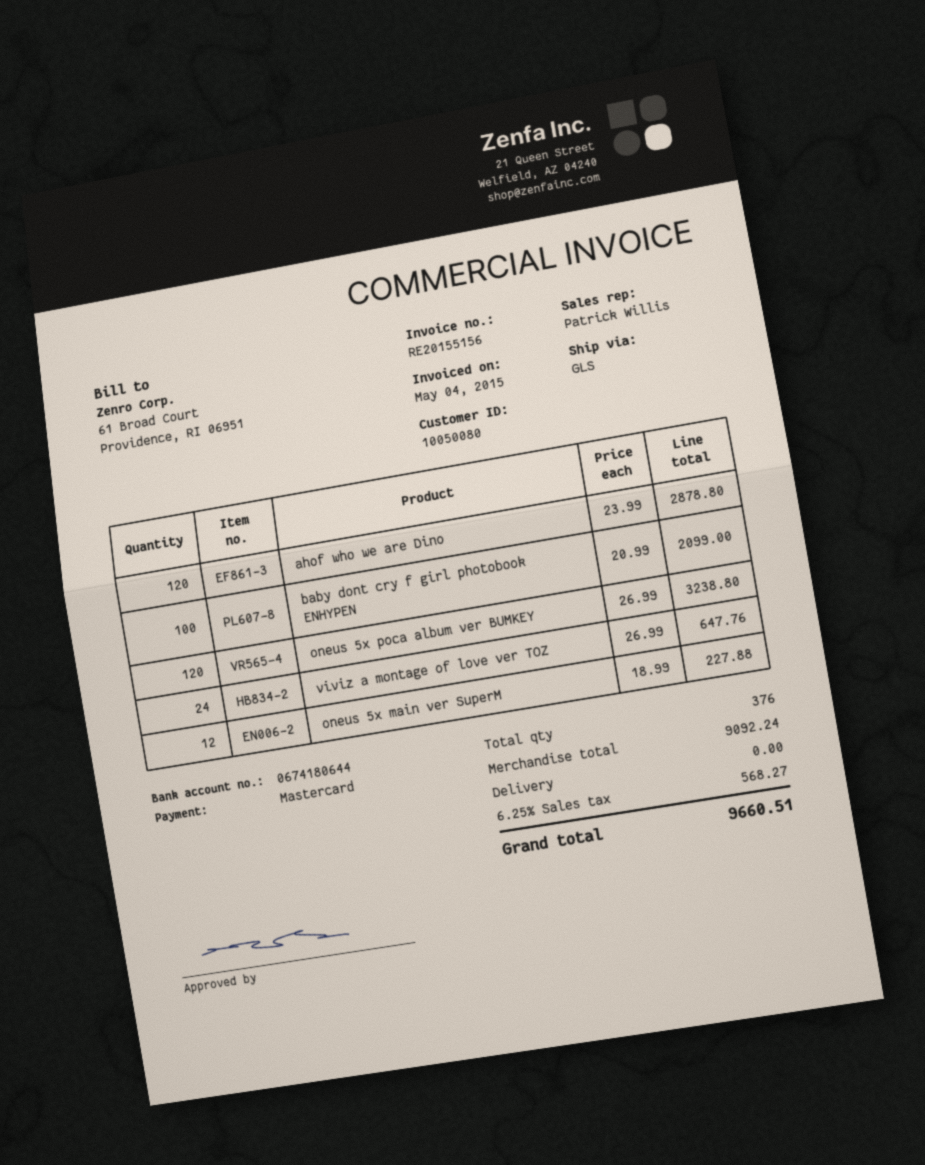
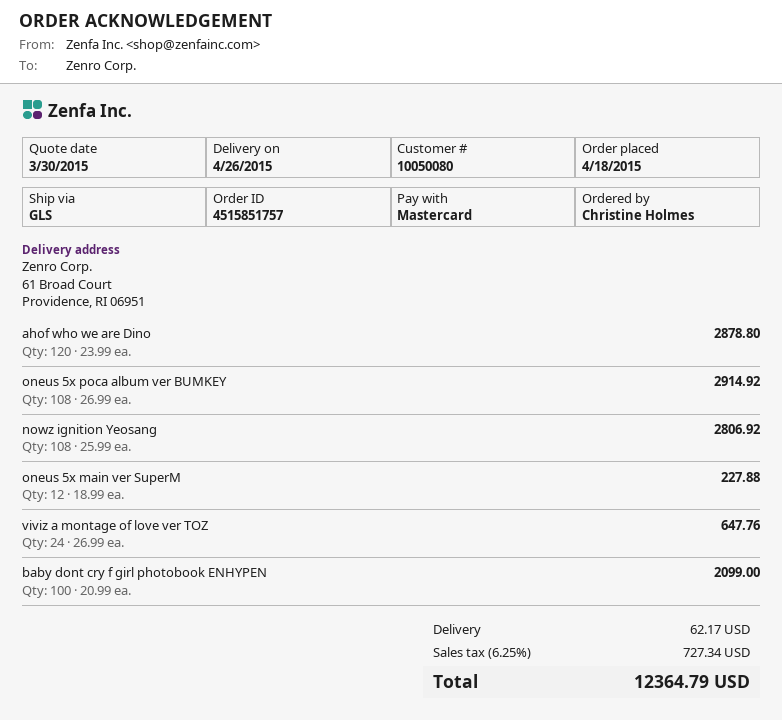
oneus 5x poca album ver BUMKEY: 120 x 26.99 = 3238.80 -> 108 x 26.99 = 2914.92
nowz ignition Yeosang: none -> 108 x 25.99 = 2806.92
shipping: 0.00 -> 62.17
tax: 6.25% = 568.27 -> 6.25% = 727.34
total: 9660.51 -> 12364.79

